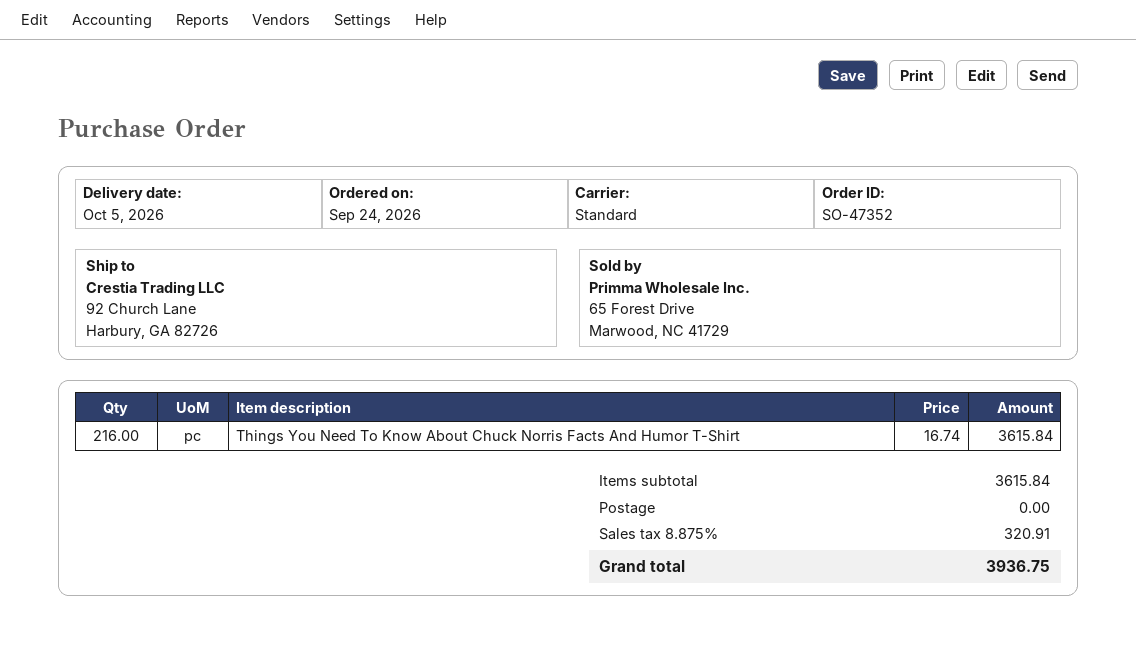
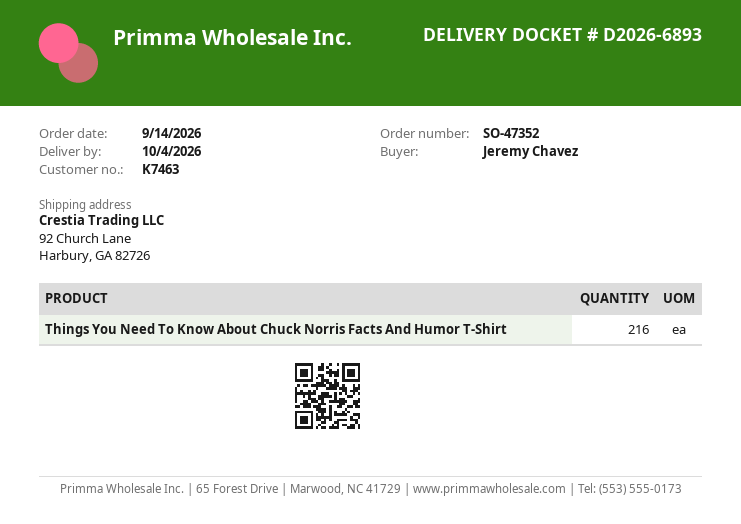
order date: 2026-09-24 -> 2026-09-14
delivery date: 2026-10-05 -> 2026-10-04

